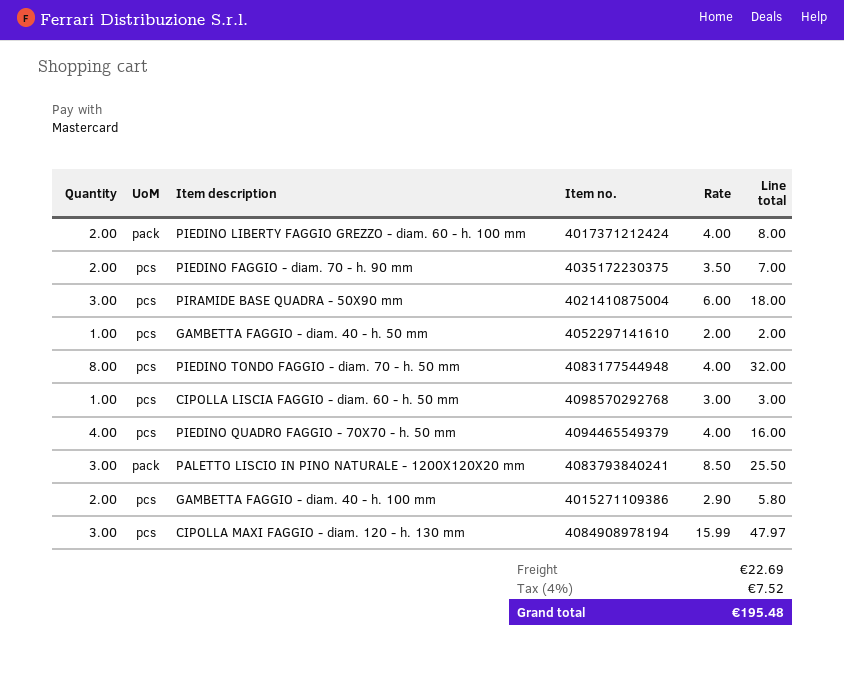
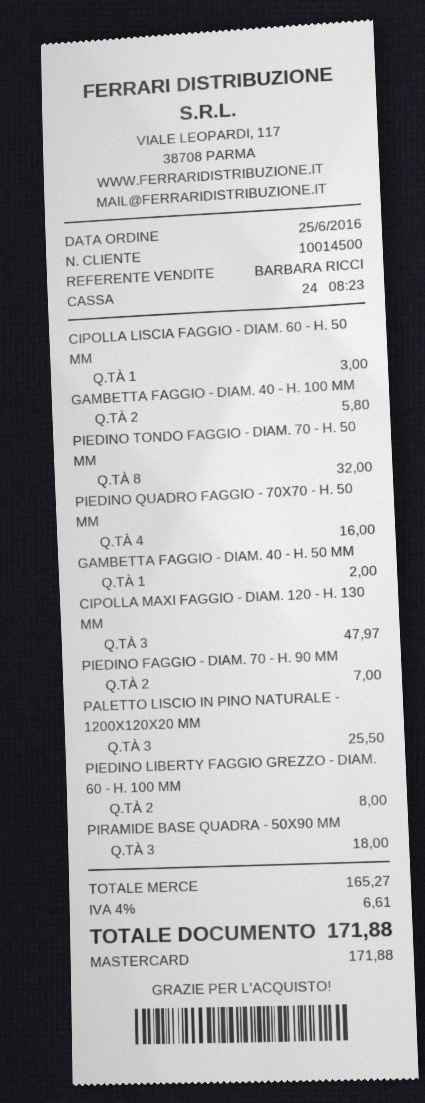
shipping: 22.69 -> none
tax: 4% = 7.52 -> 4% = 6.61
total: 195.48 -> 171.88

